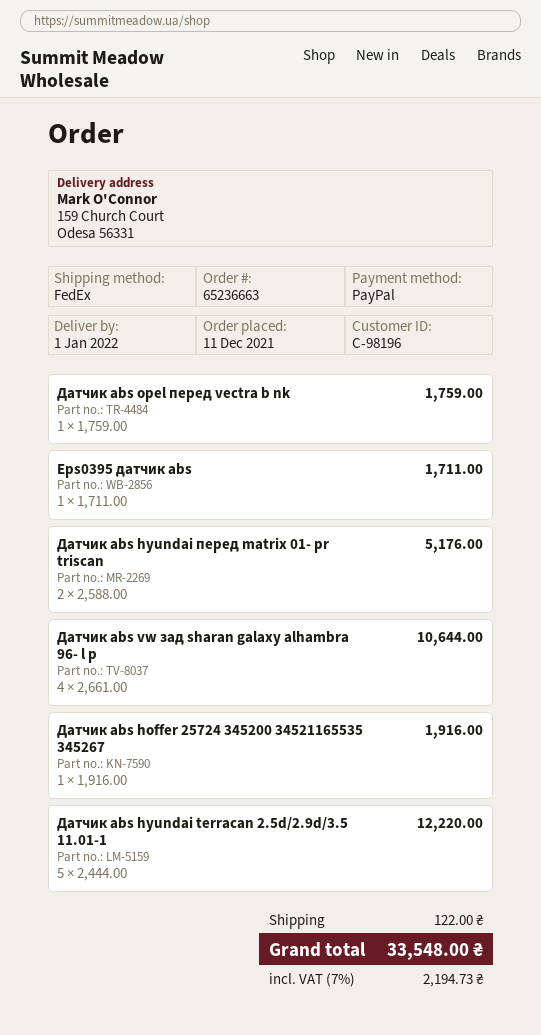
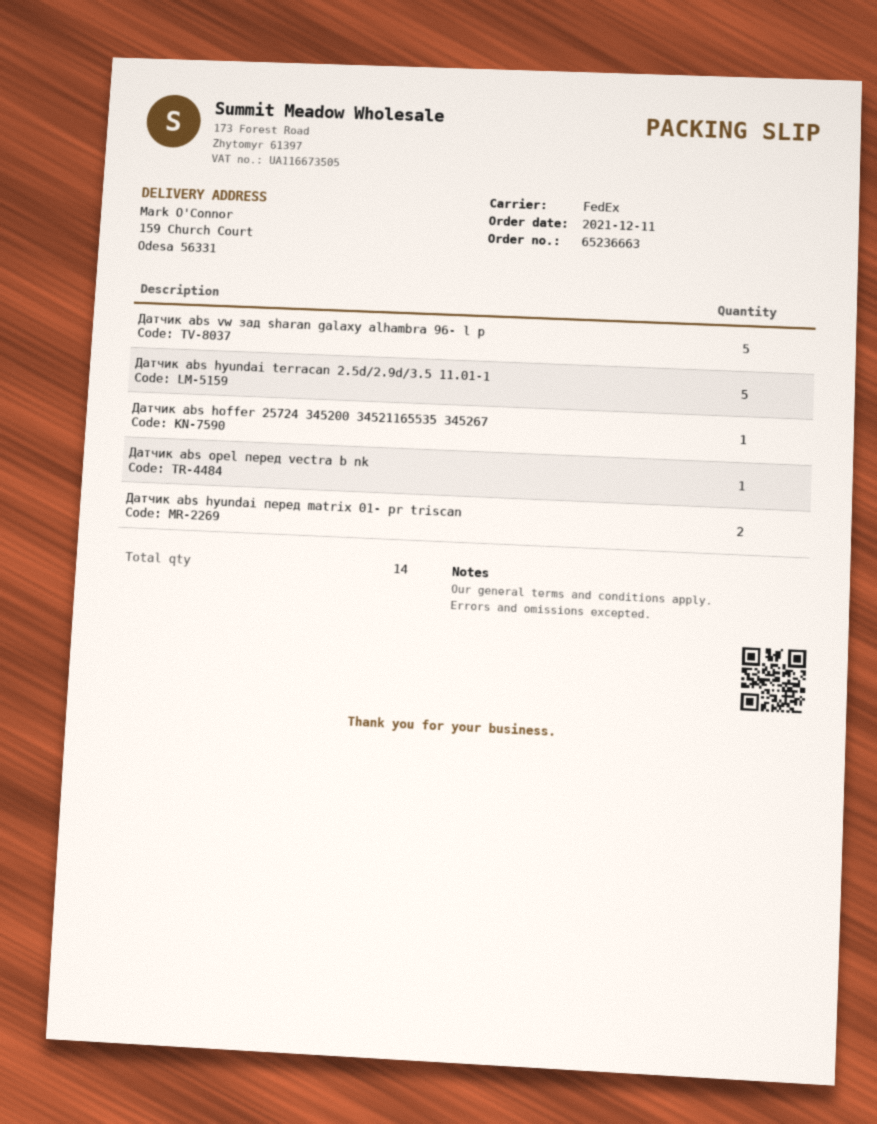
Eps0395 датчик abs: 1 -> none
Датчик abs vw зад sharan galaxy alhambra 96- l p: 4 -> 5

